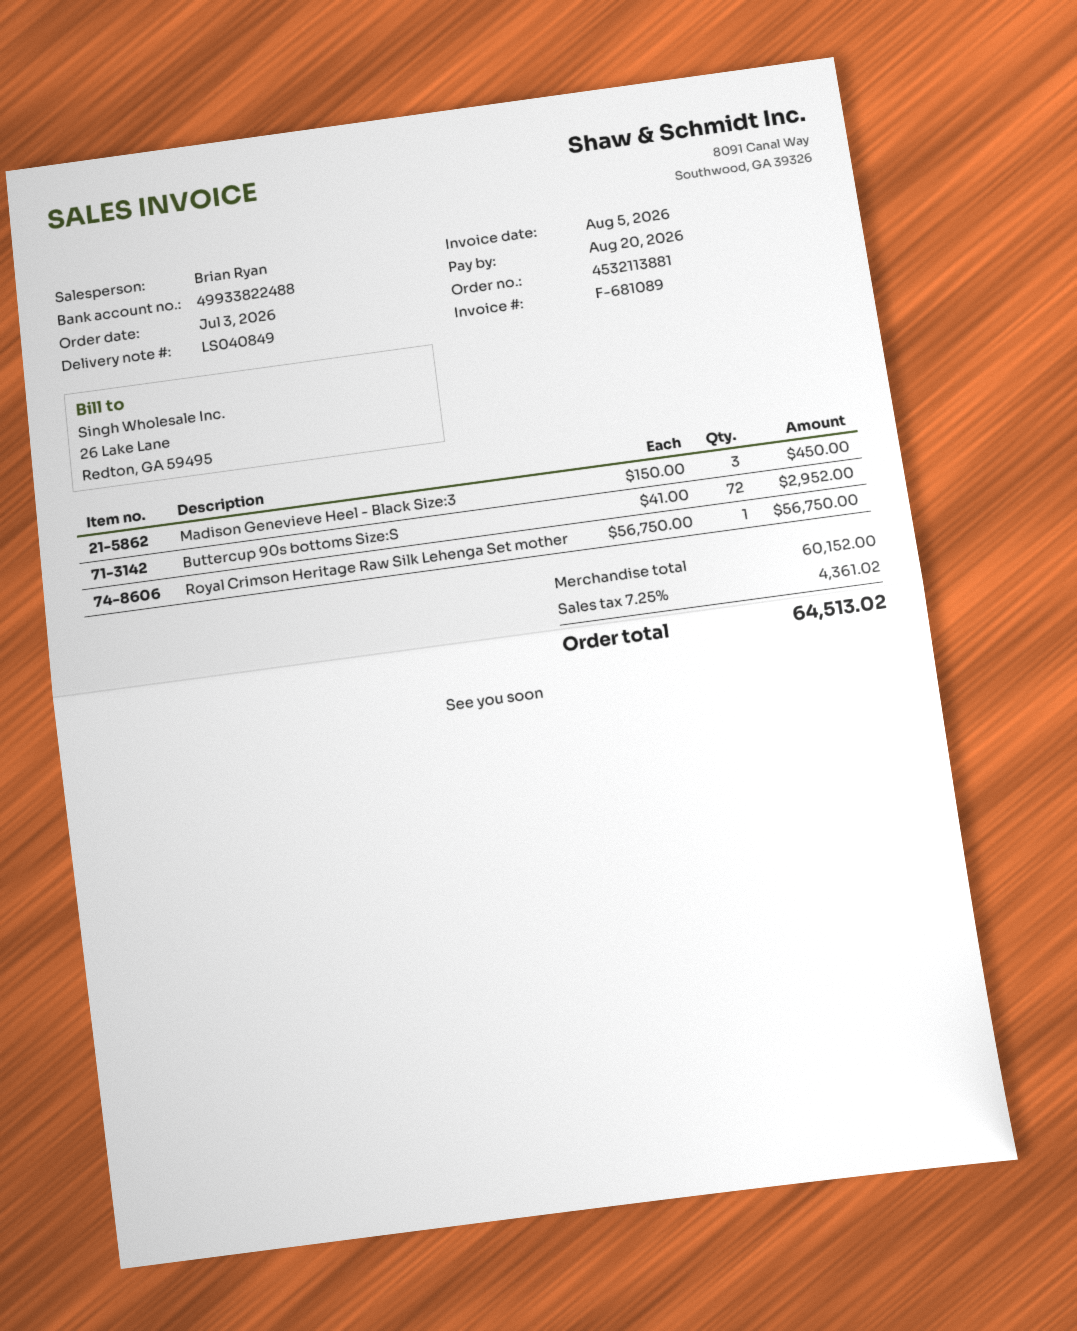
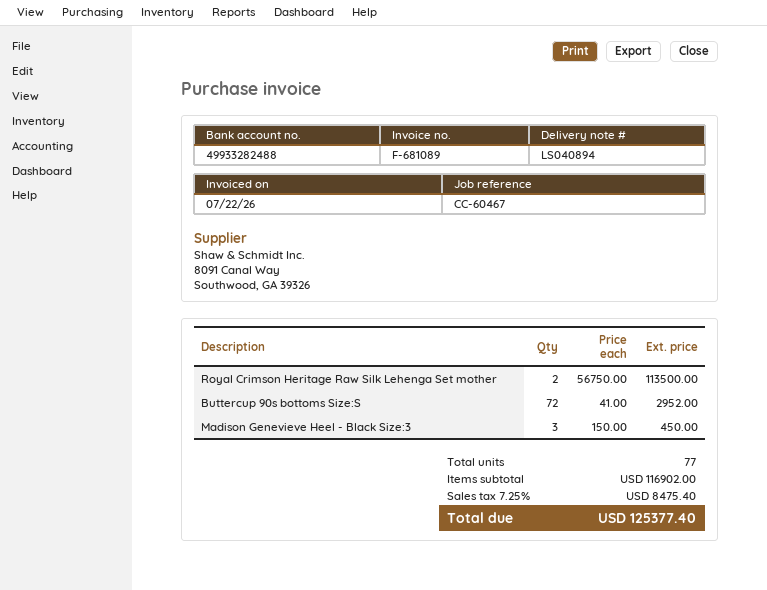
delivery note number: LS040849 -> LS040894
invoice date: 2026-08-05 -> 2026-07-22
bank account: 49933822488 -> 49933282488
Royal Crimson Heritage Raw Silk Lehenga Set mother: 1 x 56750.00 = 56750.00 -> 2 x 56750.00 = 113500.00
subtotal: 60152.00 -> 116902.00
tax: 7.25% = 4361.02 -> 7.25% = 8475.40
total: 64513.02 -> 125377.40

